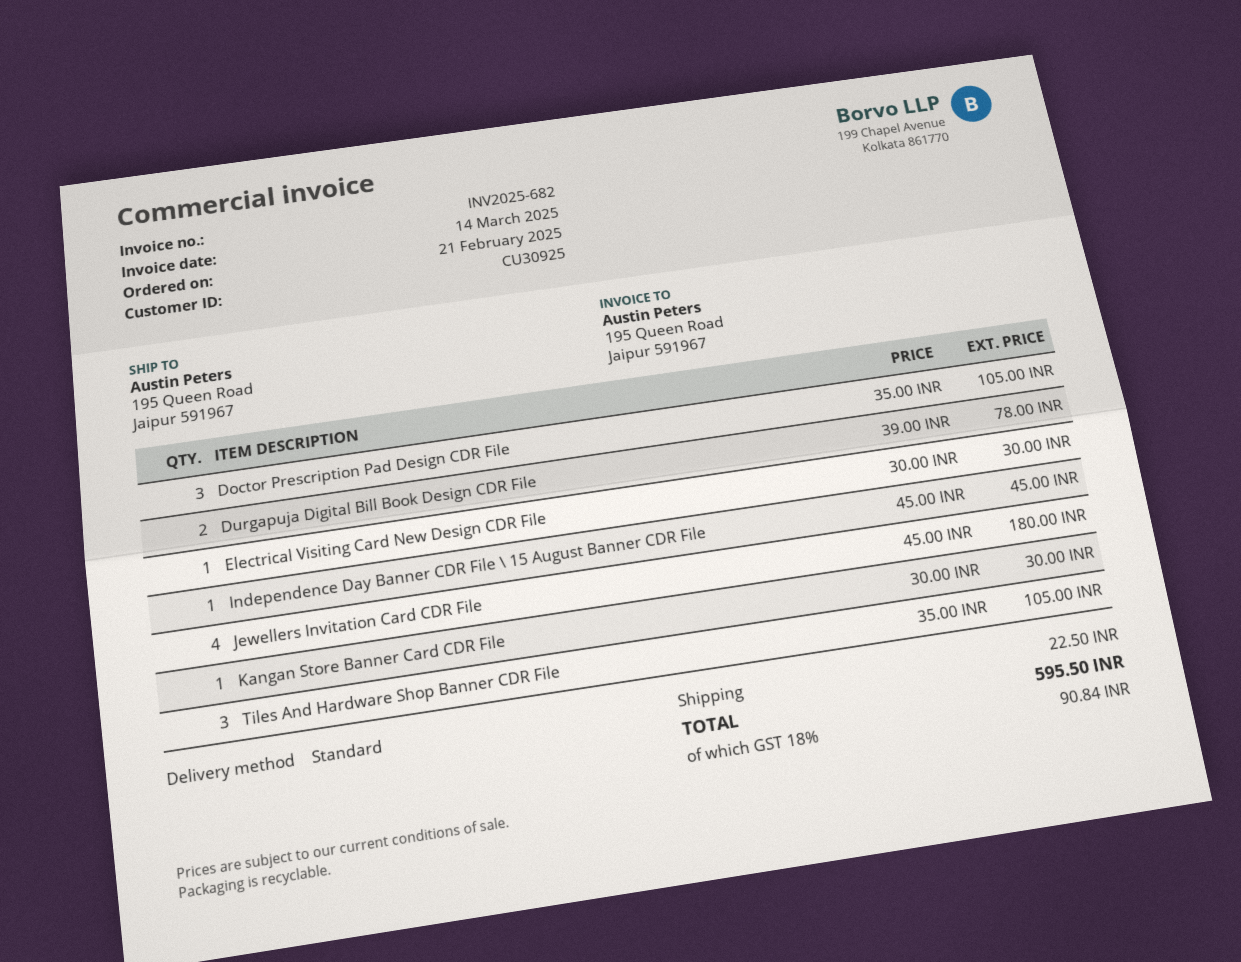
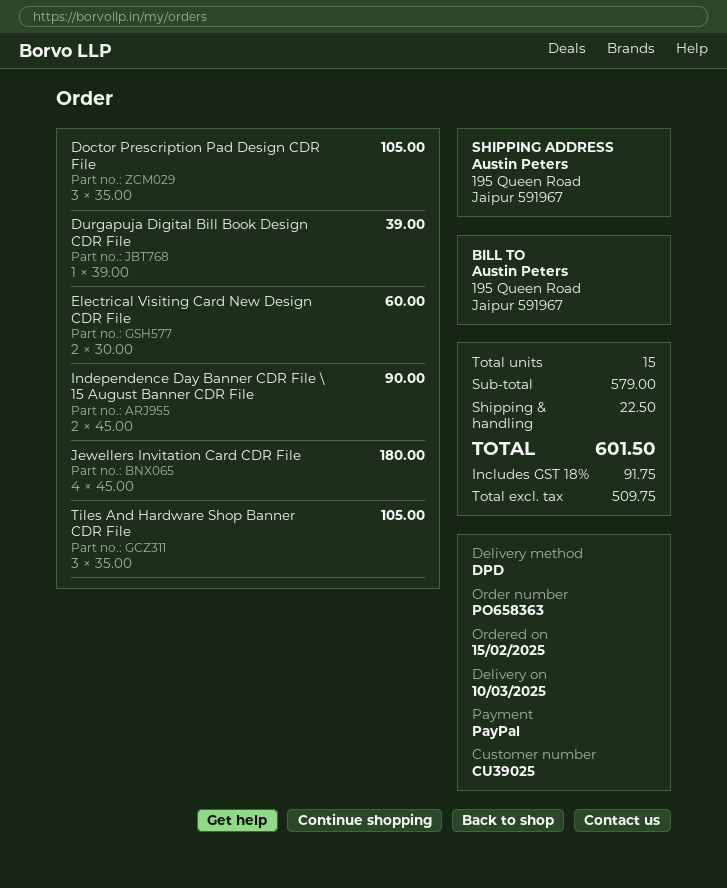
order date: 2025-02-21 -> 2025-02-15
customer number: CU30925 -> CU39025
shipping method: standard -> DPD
Durgapuja Digital Bill Book Design CDR File: 2 x 39.00 = 78.00 -> 1 x 39.00 = 39.00
Electrical Visiting Card New Design CDR File: 1 x 30.00 = 30.00 -> 2 x 30.00 = 60.00
Independence Day Banner CDR File \ 15 August Banner CDR File: 1 x 45.00 = 45.00 -> 2 x 45.00 = 90.00
Kangan Store Banner Card CDR File: 1 x 30.00 = 30.00 -> none
tax: 18% = 90.84 -> 18% = 91.75
total: 595.50 -> 601.50

